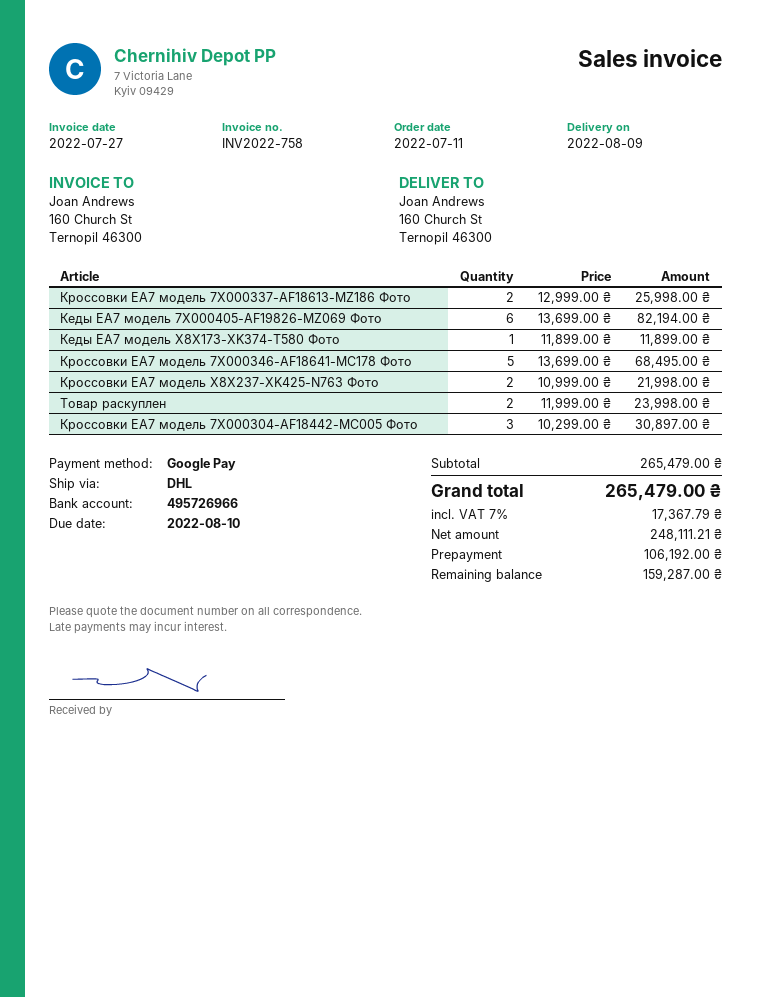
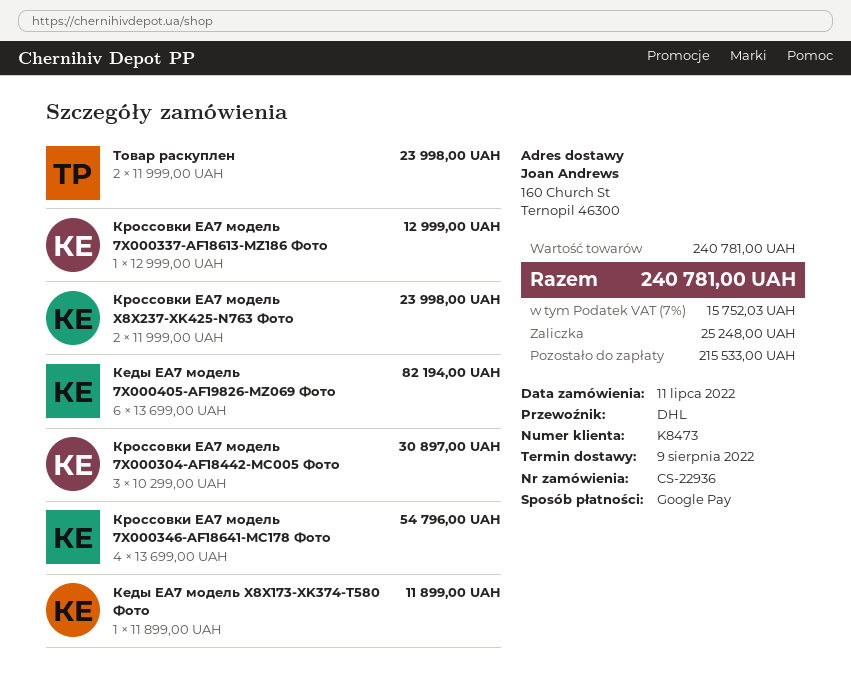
Кроссовки EA7 модель 7X000337-AF18613-MZ186 Фото: 2 x 12999.00 = 25998.00 -> 1 x 12999.00 = 12999.00
Кроссовки EA7 модель 7X000346-AF18641-MC178 Фото: 5 x 13699.00 = 68495.00 -> 4 x 13699.00 = 54796.00
Кроссовки EA7 модель X8X237-XK425-N763 Фото: 2 x 10999.00 = 21998.00 -> 2 x 11999.00 = 23998.00
subtotal: 265479.00 -> 240781.00
tax: 7% = 17367.79 -> 7% = 15752.03
total: 265479.00 -> 240781.00
deposit: 106192.00 -> 25248.00
balance: 159287.00 -> 215533.00

